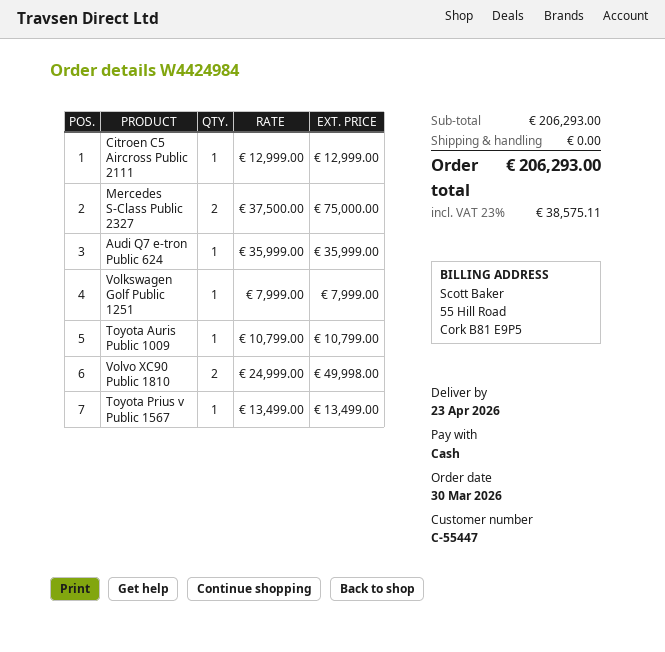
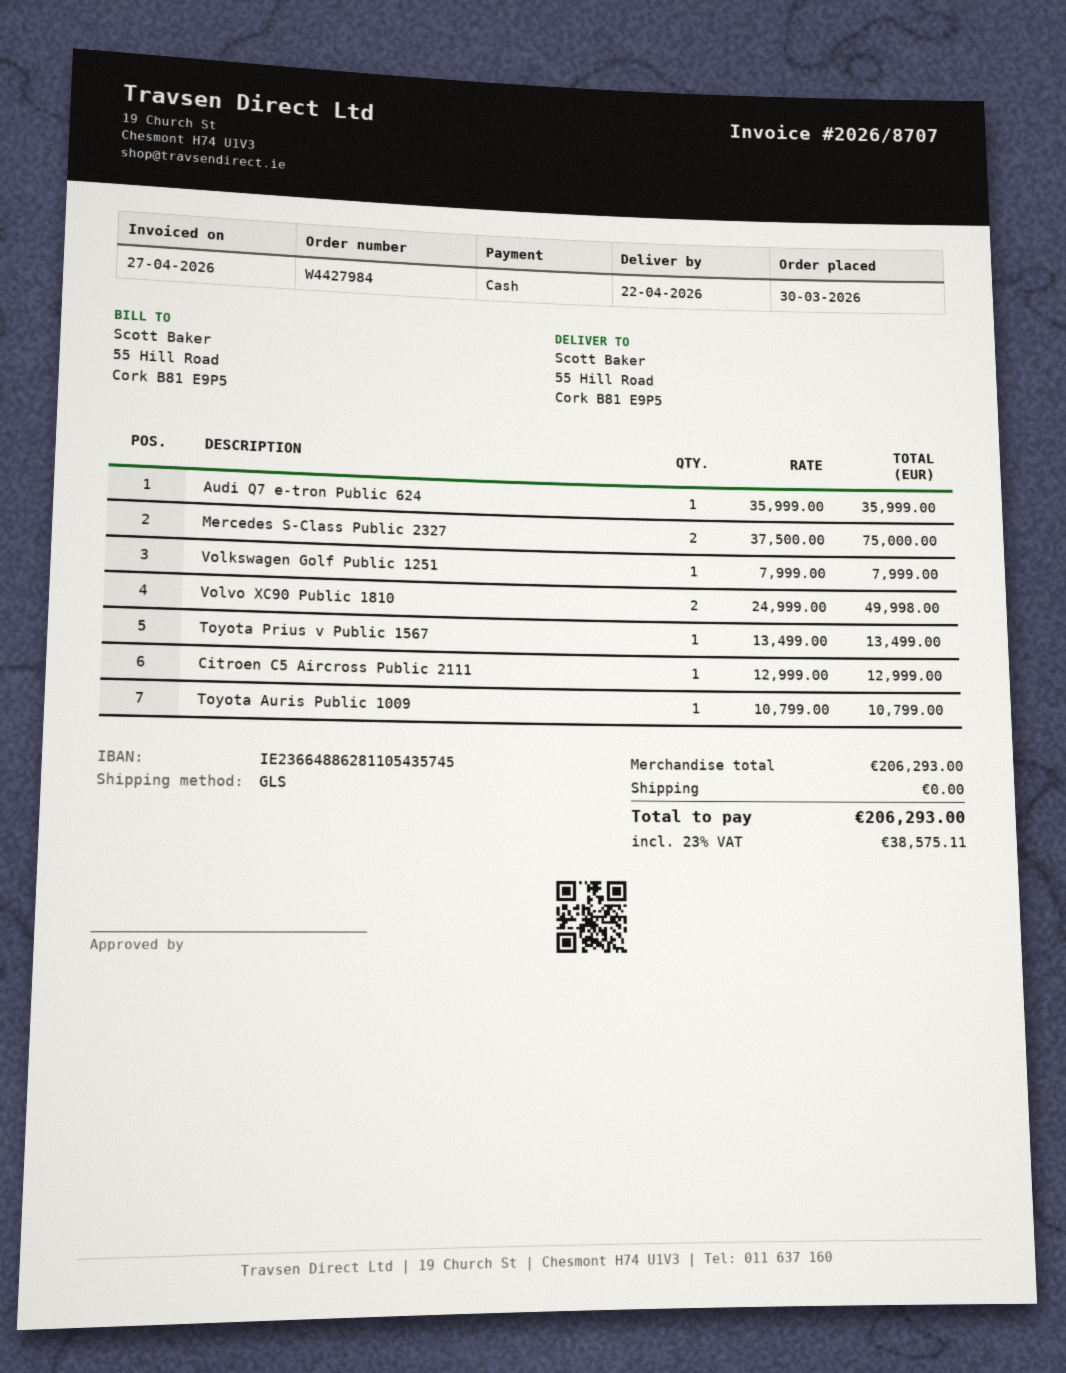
order number: W4424984 -> W4427984
delivery date: 2026-04-23 -> 2026-04-22

